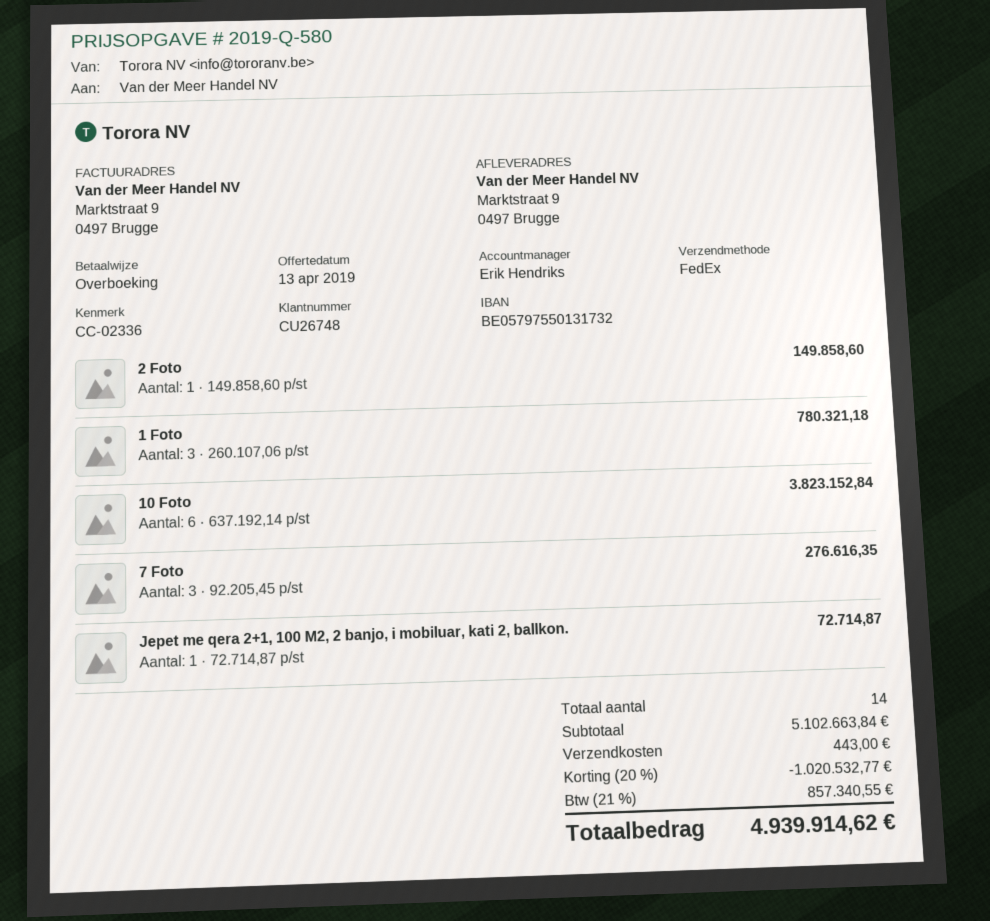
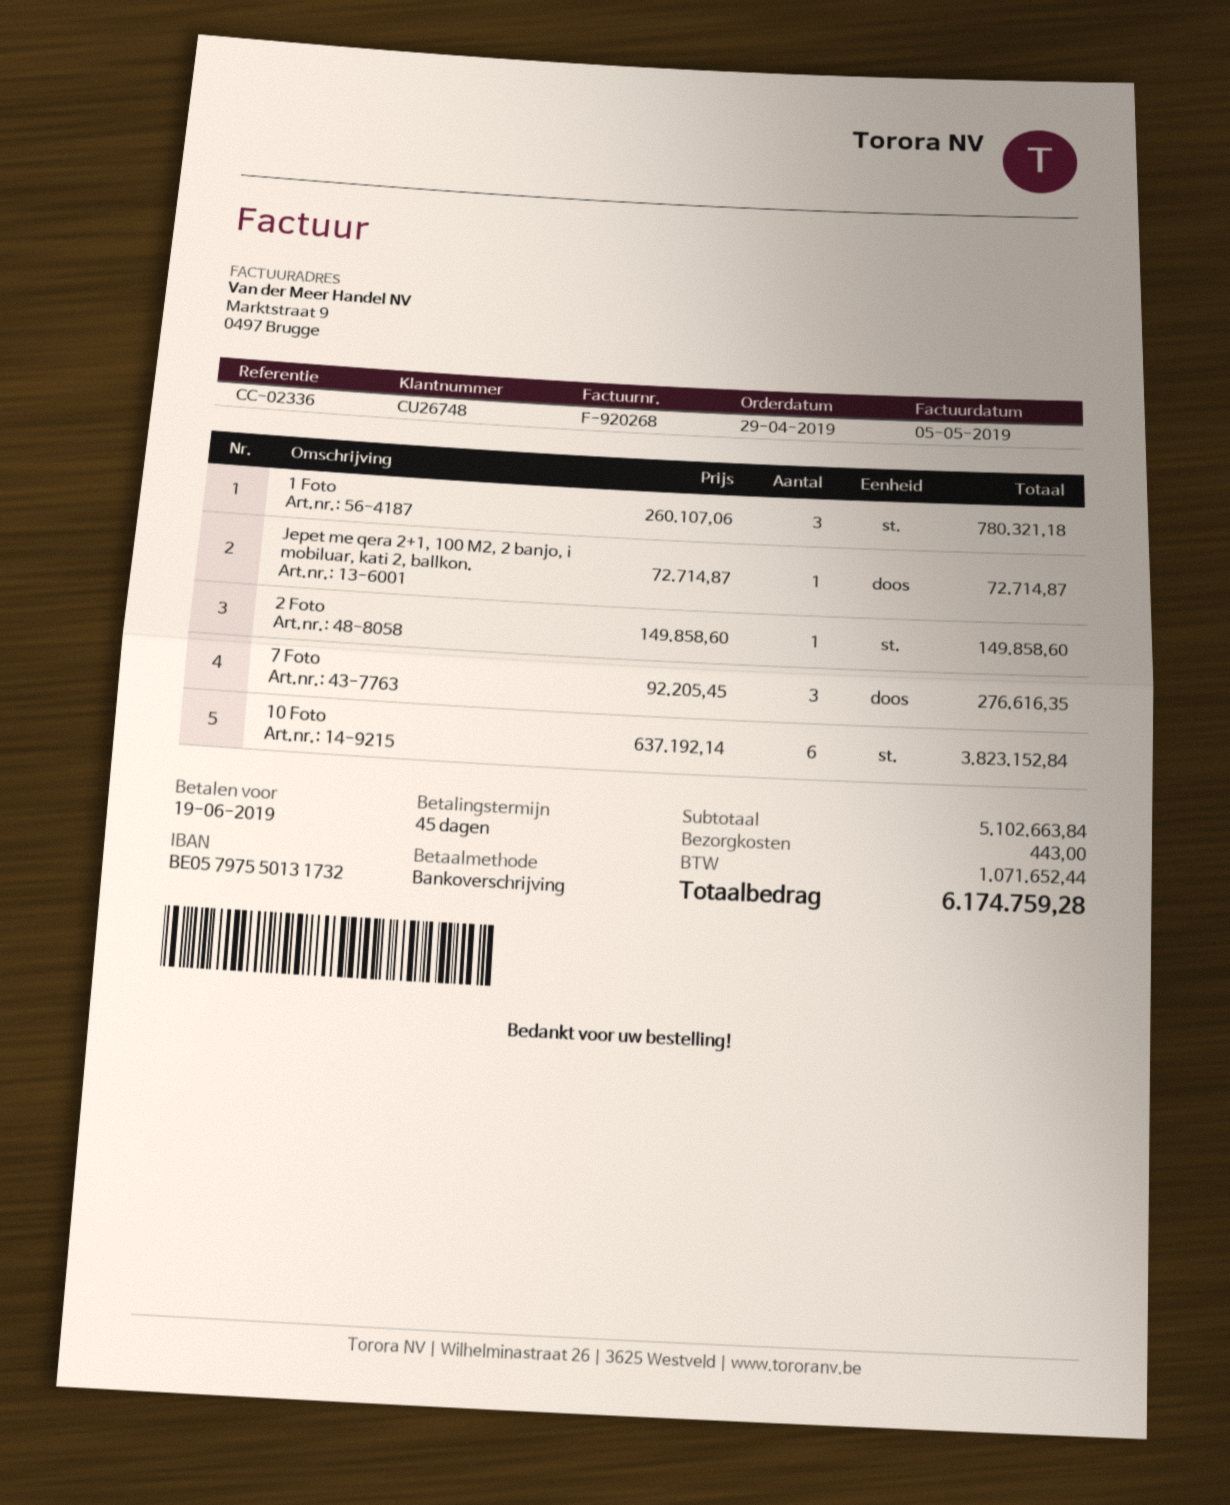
discount: 20% = 1020532.77 -> none
tax: 857340.55 -> 1071652.44
total: 4939914.62 -> 6174759.28

